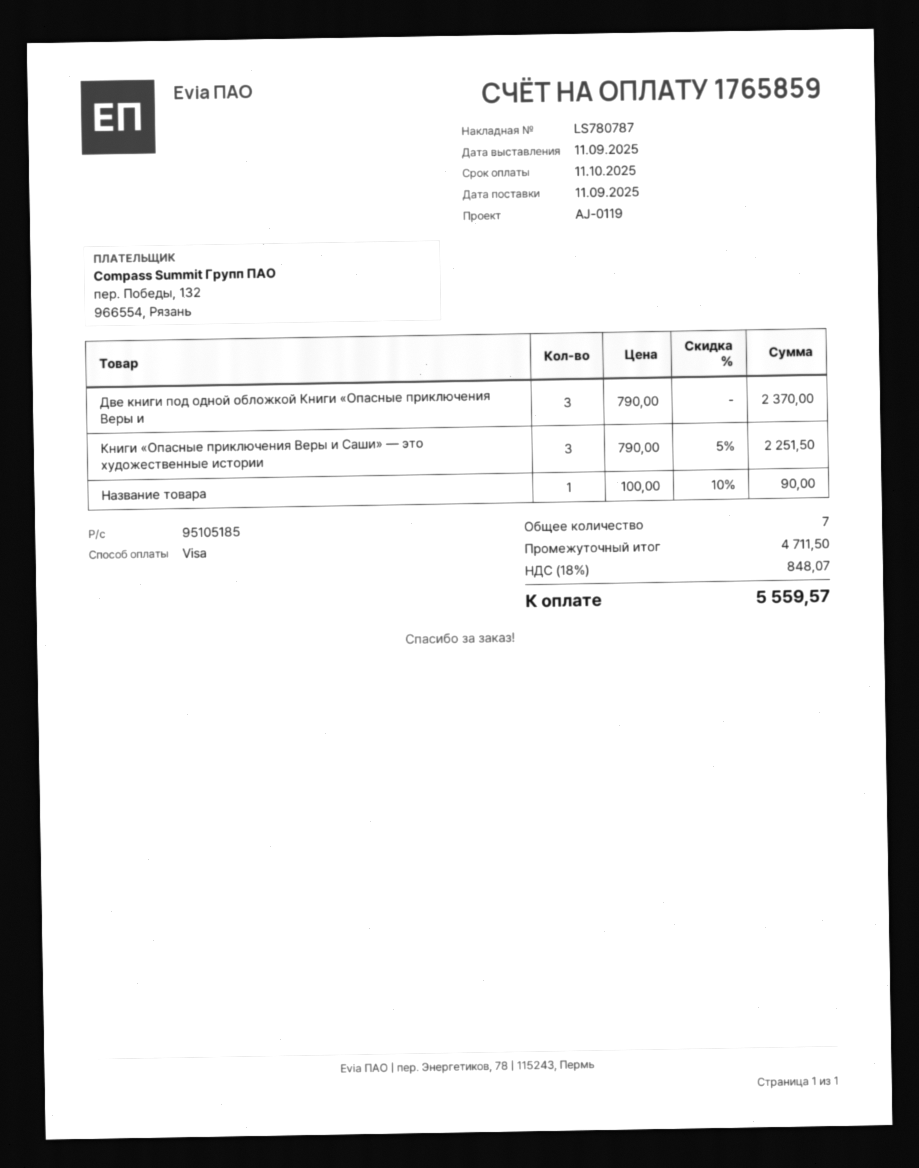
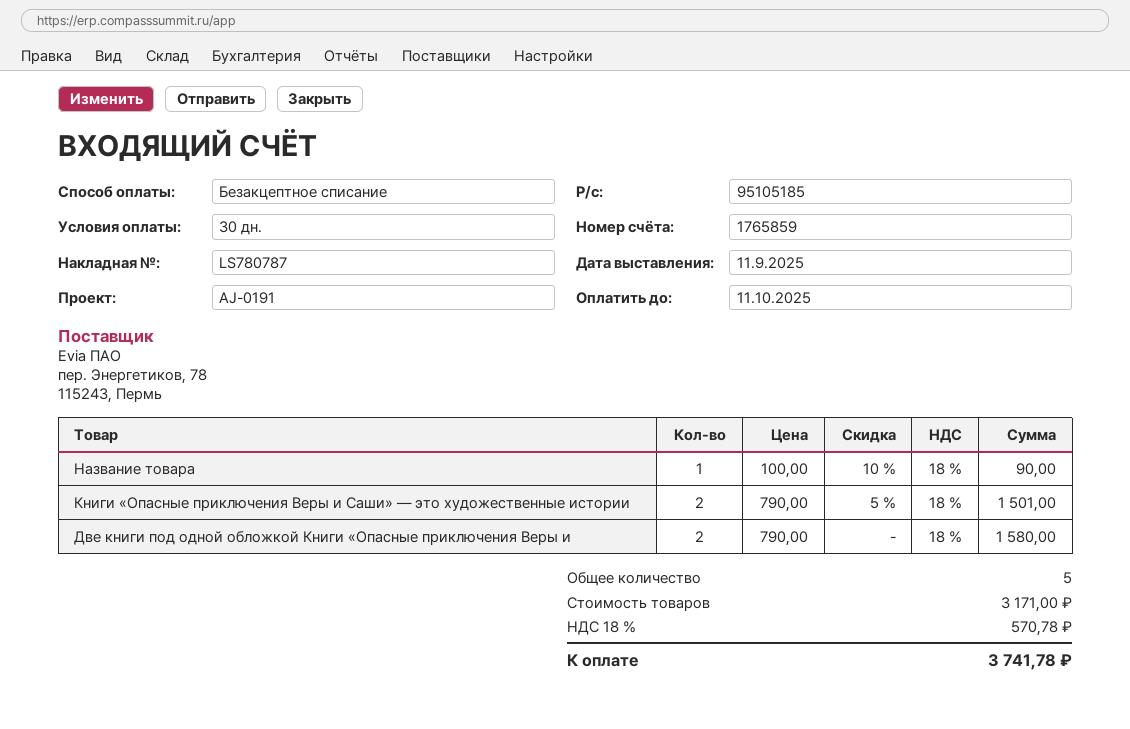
reference: AJ-0119 -> AJ-0191
payment method: Visa -> direct debit
Две книги под одной обложкой Книги «Опасные приключения Веры и: 3 x 790.00 = 2370.00 -> 2 x 790.00 = 1580.00
Книги «Опасные приключения Веры и Саши» — это художественные истории: 3 x 790.00 - 5% = 2251.50 -> 2 x 790.00 - 5% = 1501.00
total quantity: 7 -> 5
subtotal: 4711.50 -> 3171.00
tax: 18% = 848.07 -> 18% = 570.78
total: 5559.57 -> 3741.78

